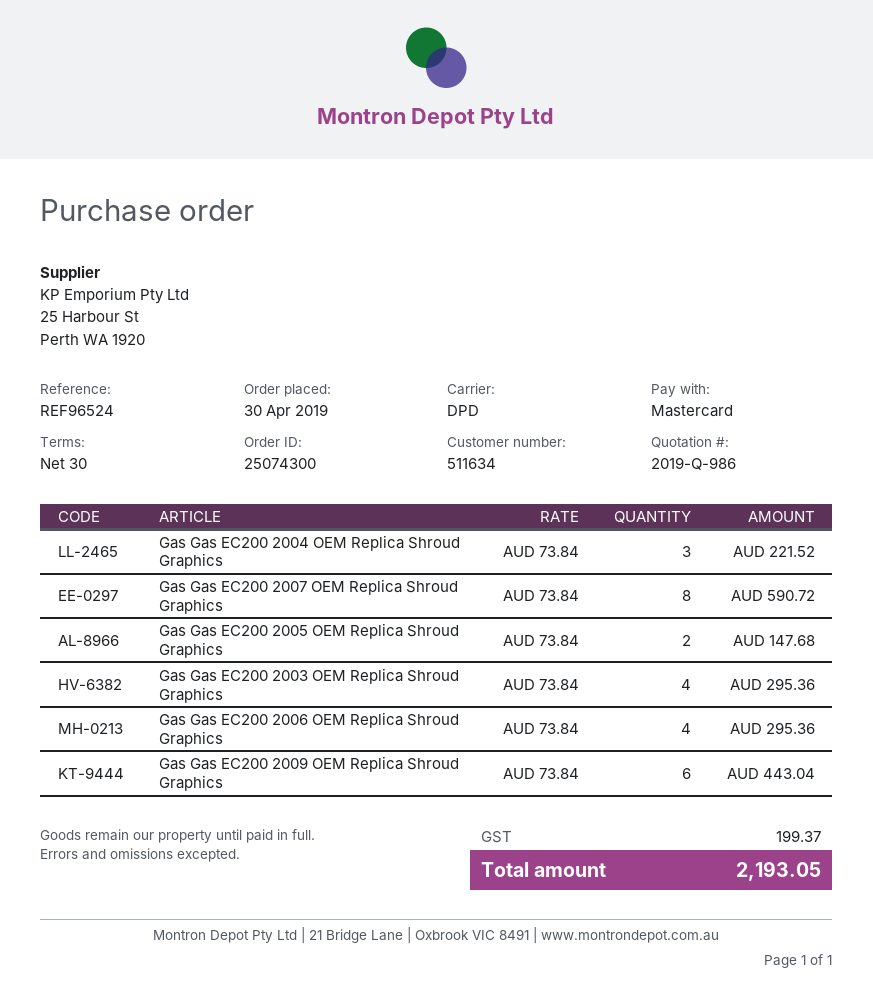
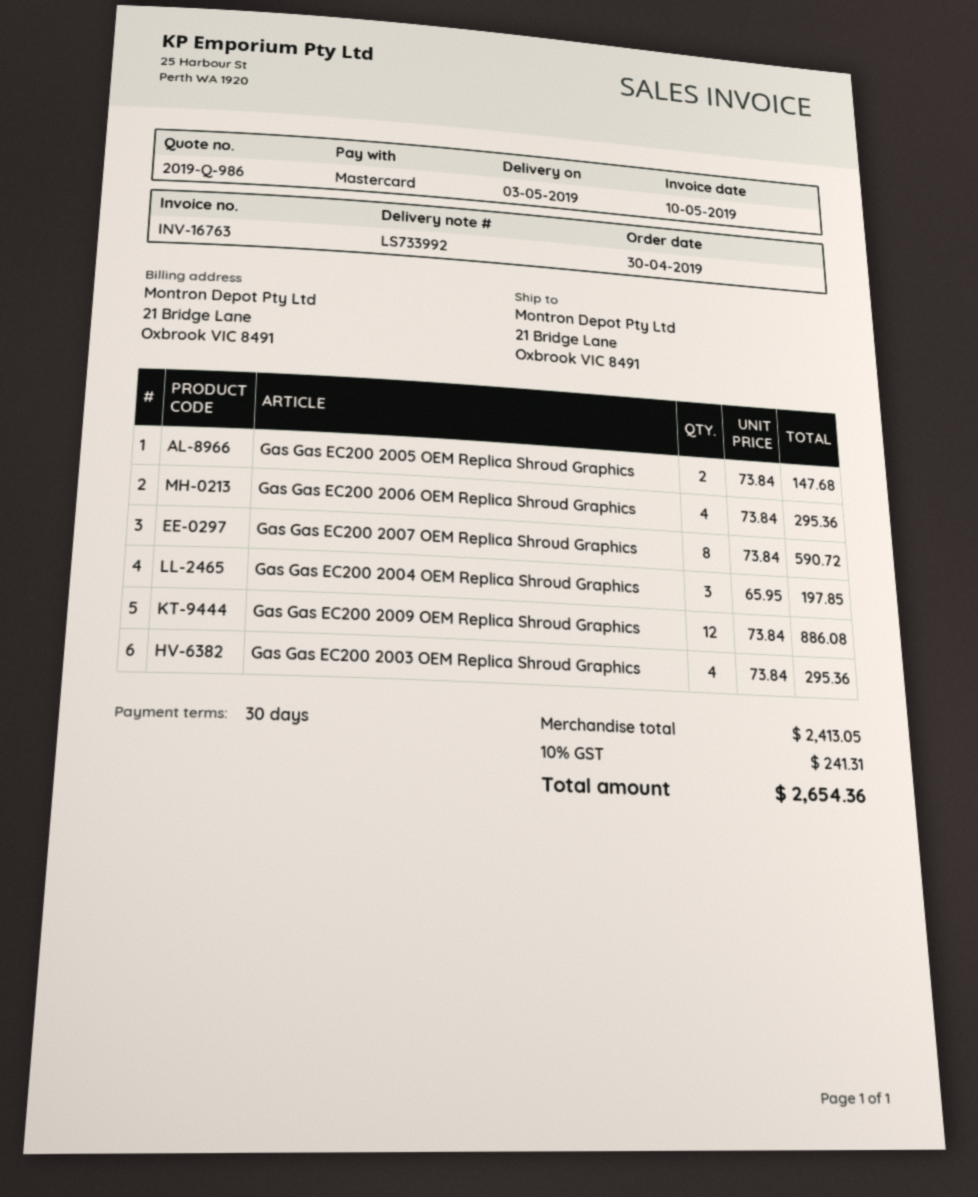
Gas Gas EC200 2004 OEM Replica Shroud Graphics: 3 x 73.84 = 221.52 -> 3 x 65.95 = 197.85
Gas Gas EC200 2009 OEM Replica Shroud Graphics: 6 x 73.84 = 443.04 -> 12 x 73.84 = 886.08
tax: 199.37 -> 241.31
total: 2193.05 -> 2654.36

